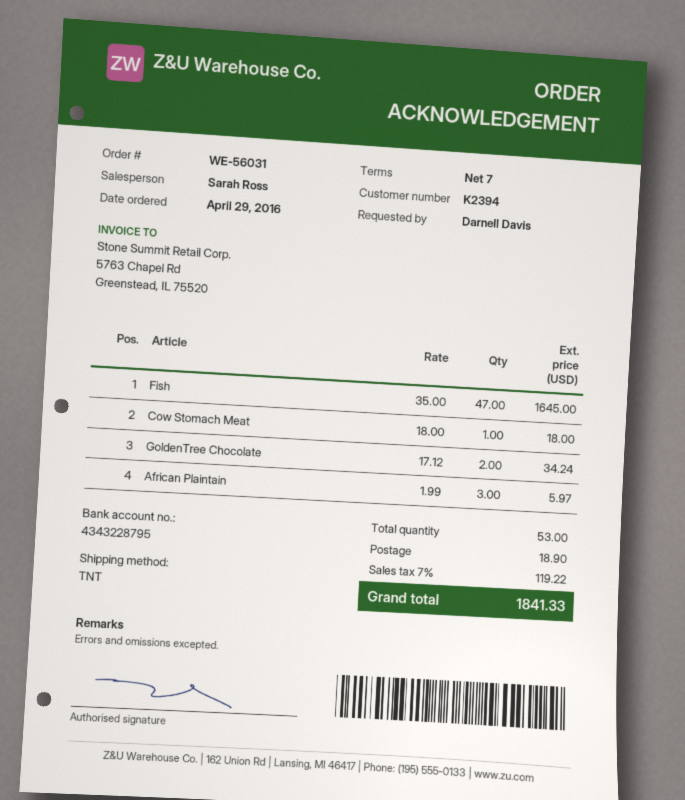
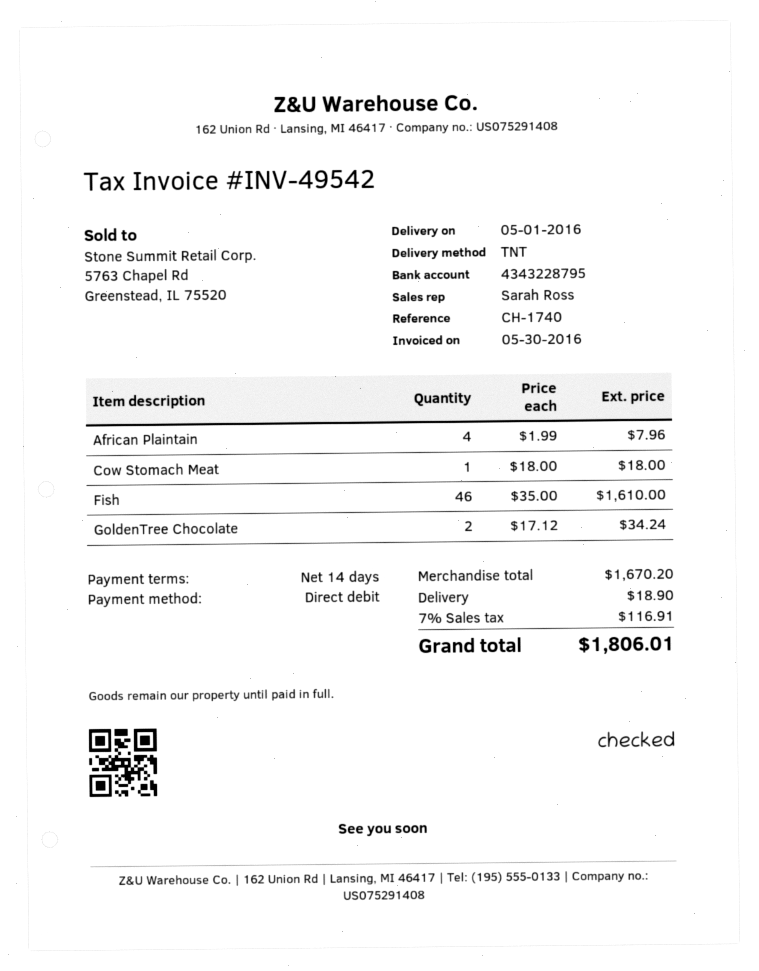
payment terms: 7 days -> 14 days
Fish: 47 x 35.00 = 1645.00 -> 46 x 35.00 = 1610.00
African Plaintain: 3 x 1.99 = 5.97 -> 4 x 1.99 = 7.96
tax: 7% = 119.22 -> 7% = 116.91
total: 1841.33 -> 1806.01

